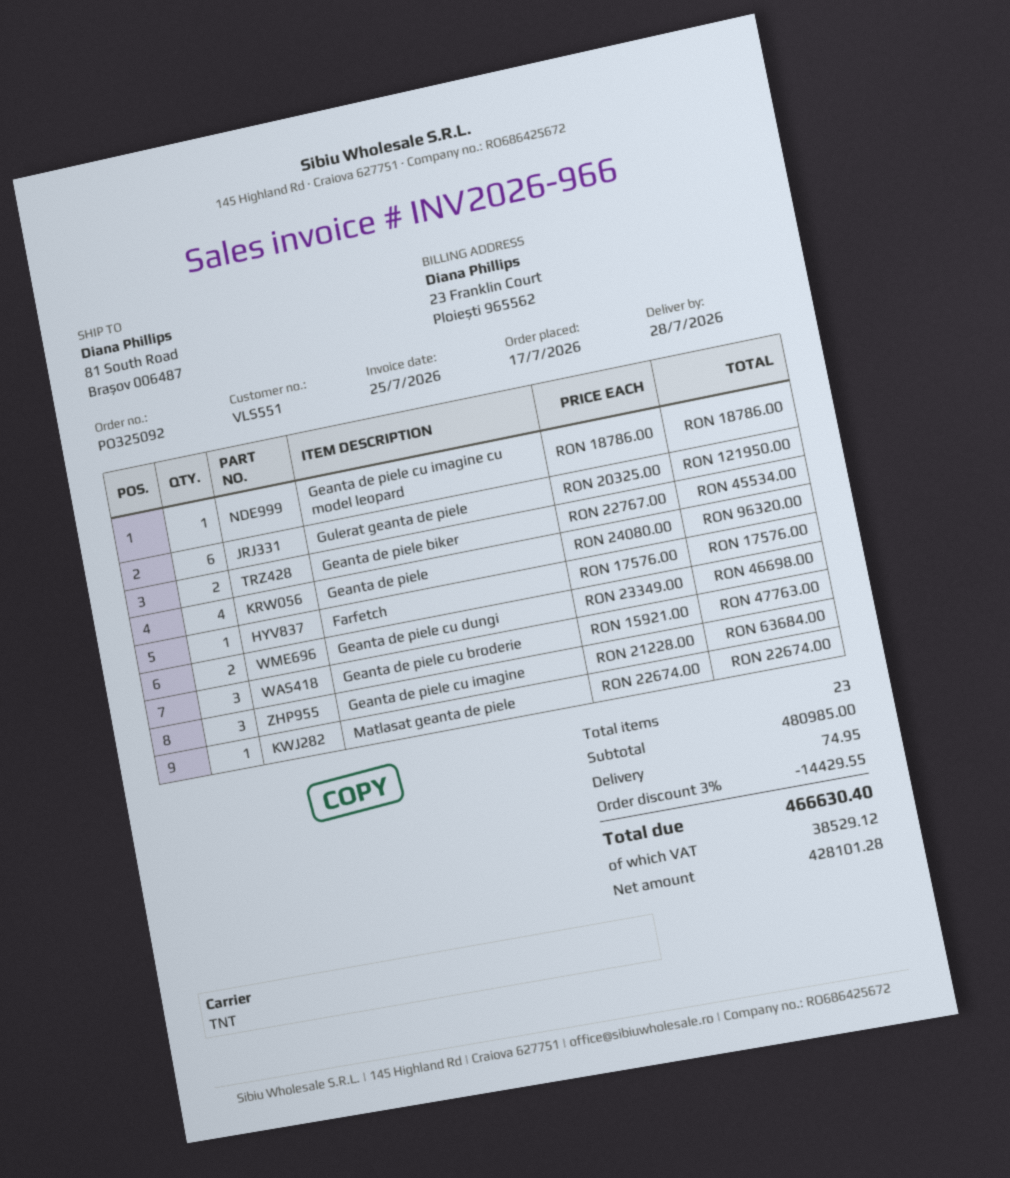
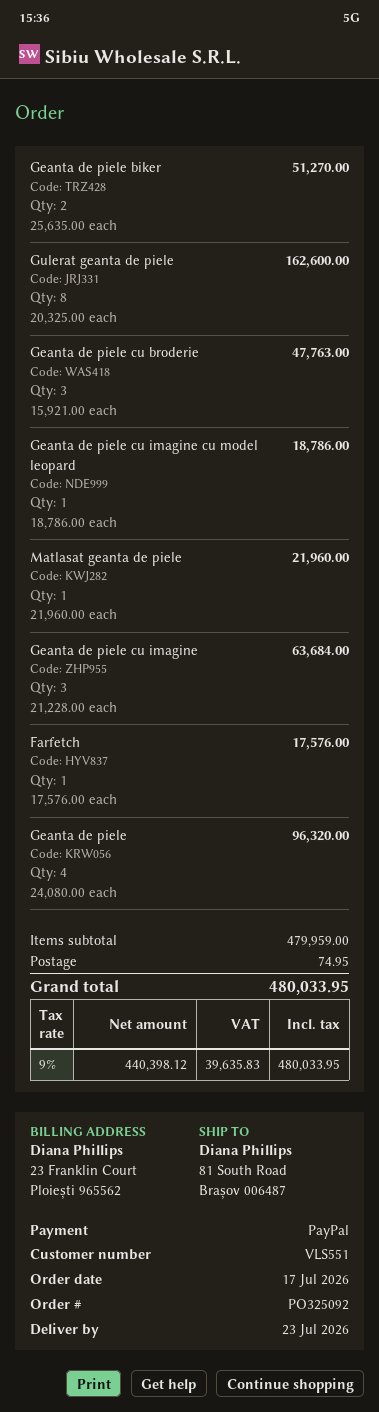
delivery date: 2026-07-28 -> 2026-07-23
Gulerat geanta de piele: 6 x 20325.00 = 121950.00 -> 8 x 20325.00 = 162600.00
Geanta de piele biker: 2 x 22767.00 = 45534.00 -> 2 x 25635.00 = 51270.00
Geanta de piele cu dungi: 2 x 23349.00 = 46698.00 -> none
Matlasat geanta de piele: 1 x 22674.00 = 22674.00 -> 1 x 21960.00 = 21960.00
subtotal: 480985.00 -> 479959.00
discount: 3% = 14429.55 -> none
net: 428101.28 -> 440398.12
tax: 38529.12 -> 39635.83
total: 466630.40 -> 480033.95

